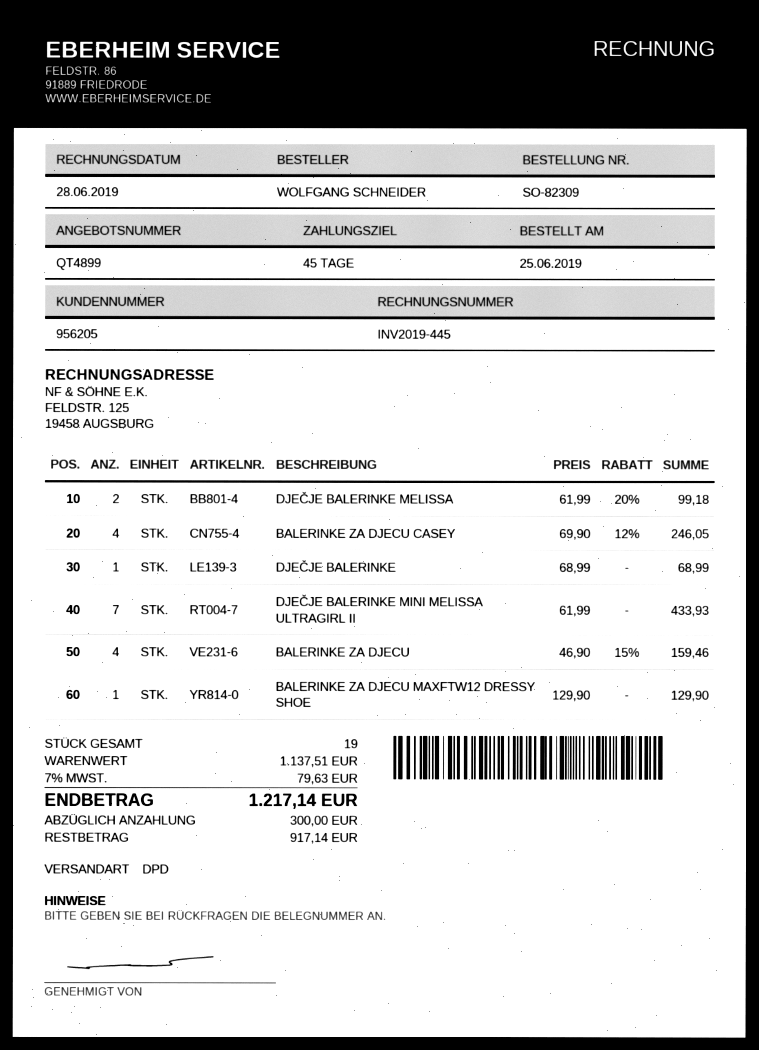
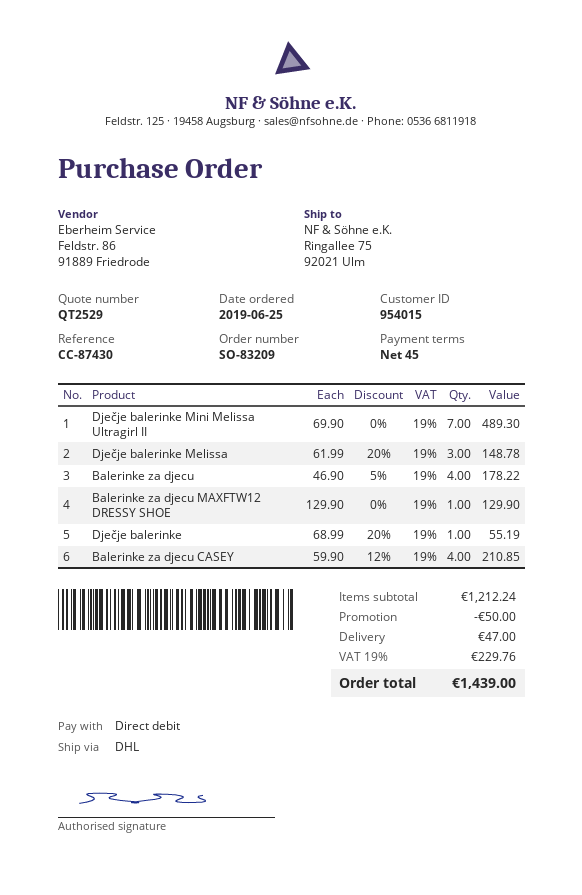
quote number: QT4899 -> QT2529
order number: SO-82309 -> SO-83209
customer number: 956205 -> 954015
shipping method: DPD -> DHL
DJEČJE BALERINKE MELISSA: 2 x 61.99 - 20% = 99.18 -> 3 x 61.99 - 20% = 148.78
BALERINKE ZA DJECU CASEY: 4 x 69.90 - 12% = 246.05 -> 4 x 59.90 - 12% = 210.85
DJEČJE BALERINKE: 1 x 68.99 = 68.99 -> 1 x 68.99 - 20% = 55.19
DJEČJE BALERINKE MINI MELISSA ULTRAGIRL II: 7 x 61.99 = 433.93 -> 7 x 69.90 = 489.30
BALERINKE ZA DJECU: 4 x 46.90 - 15% = 159.46 -> 4 x 46.90 - 5% = 178.22
subtotal: 1137.51 -> 1212.24
discount: none -> 50.00
shipping: none -> 47.00
tax: 7% = 79.63 -> 19% = 229.76
total: 1217.14 -> 1439.00

